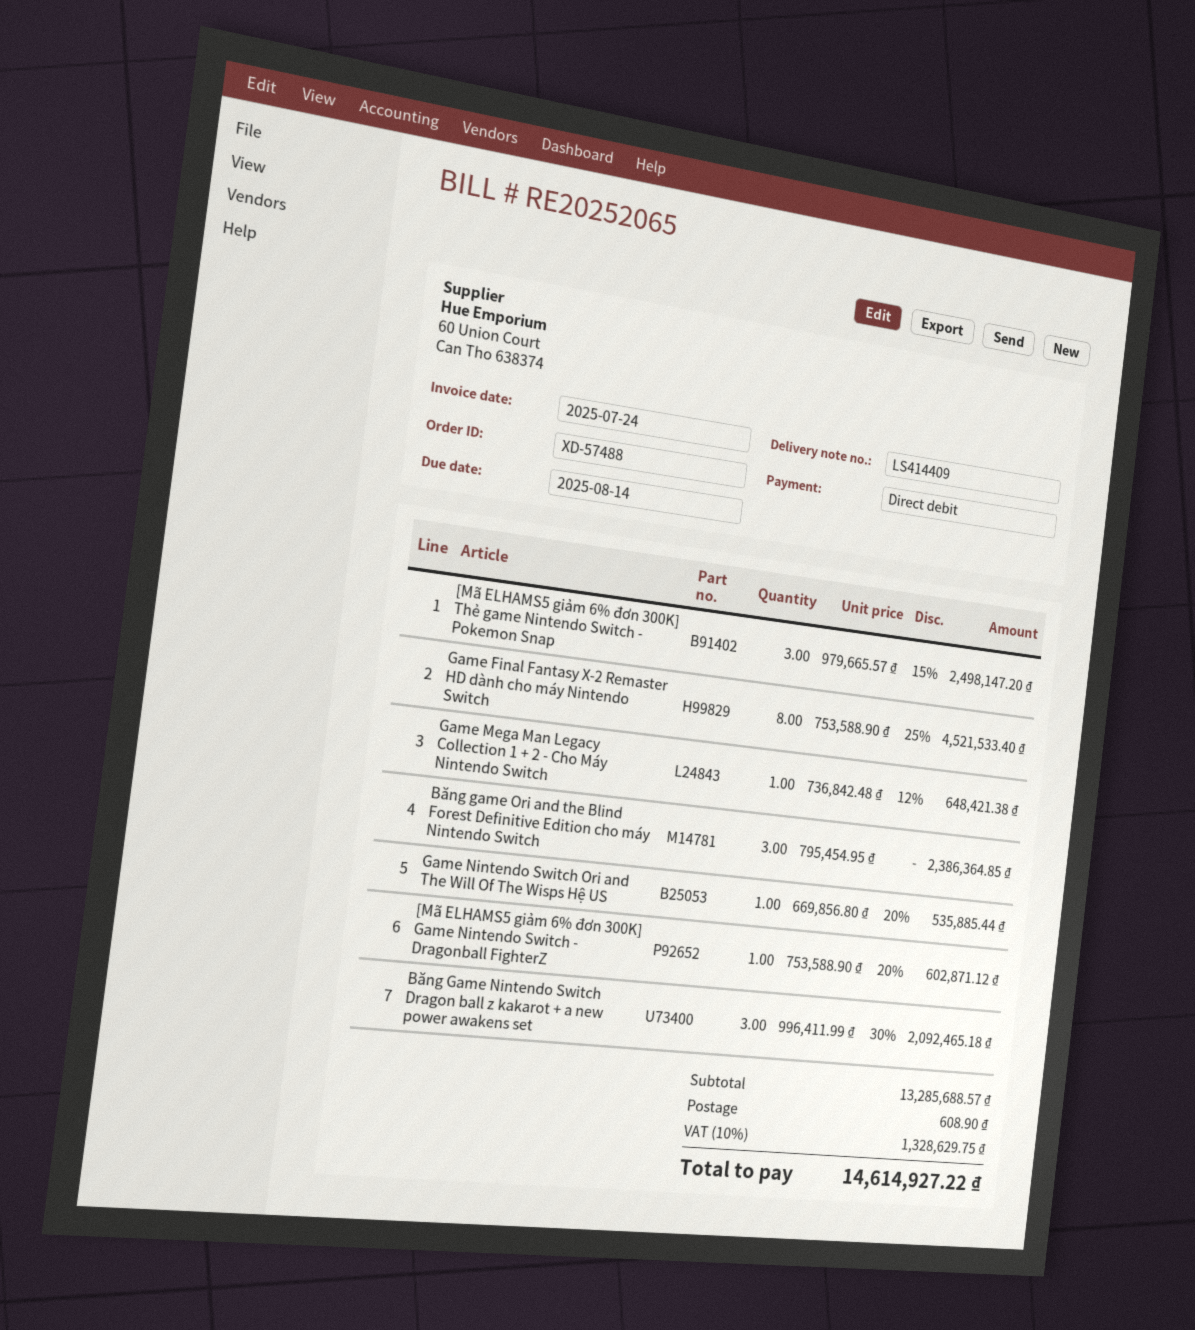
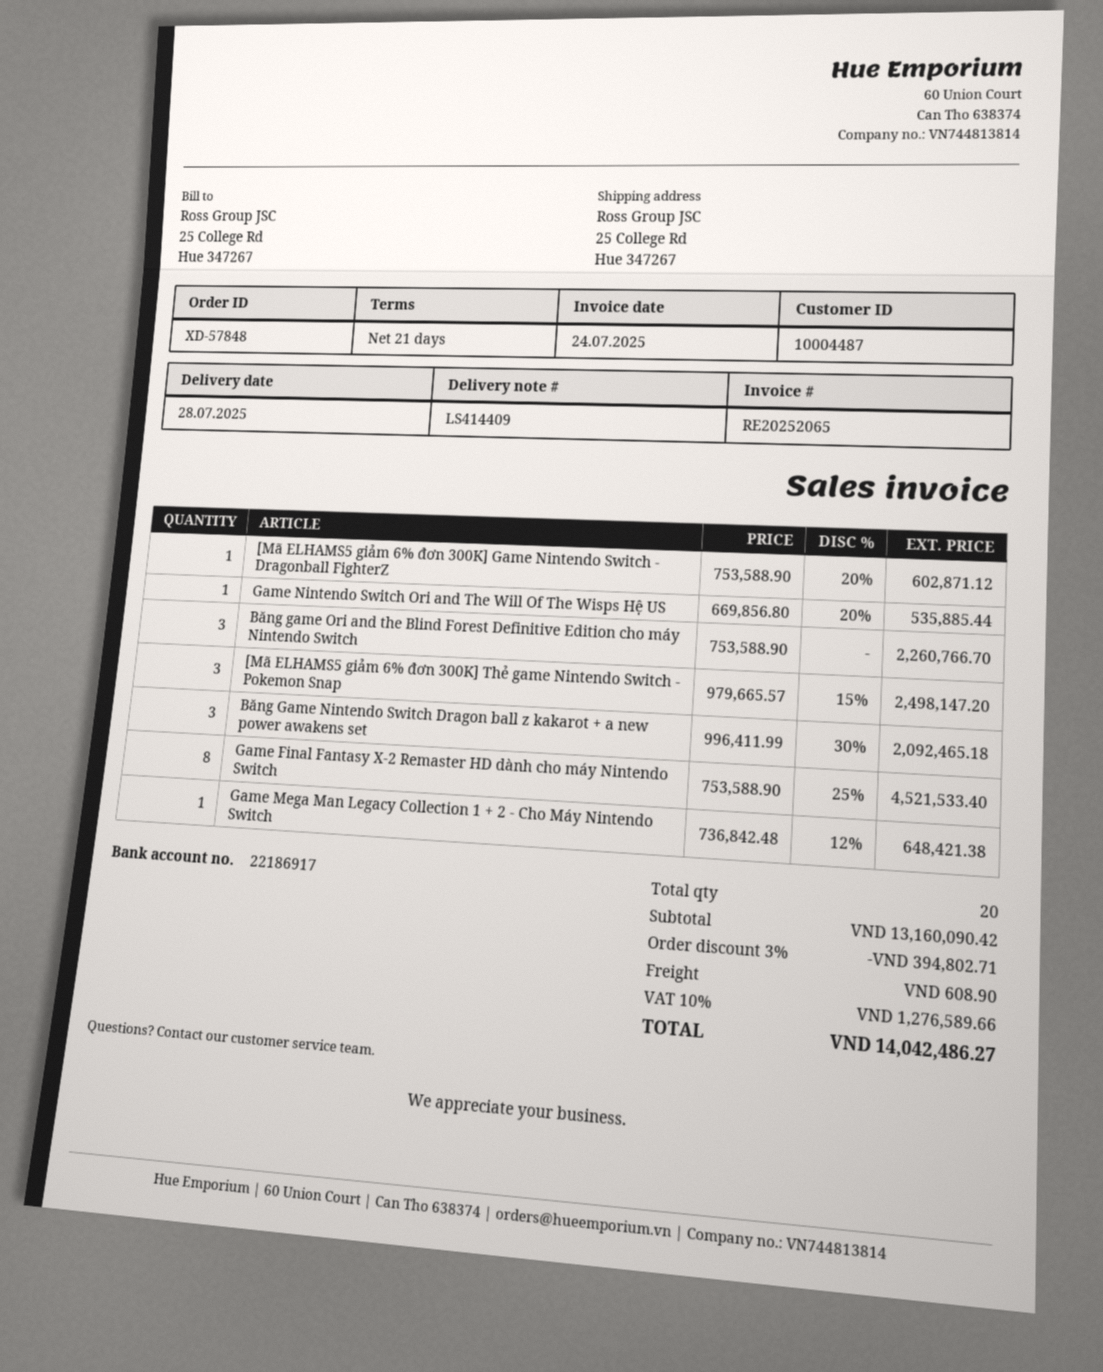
order number: XD-57488 -> XD-57848
Băng game Ori and the Blind Forest Definitive Edition cho máy Nintendo Switch: 3 x 795454.95 = 2386364.85 -> 3 x 753588.90 = 2260766.70
subtotal: 13285688.57 -> 13160090.42
discount: none -> 3% = 394802.71
tax: 10% = 1328629.75 -> 10% = 1276589.66
total: 14614927.22 -> 14042486.27

